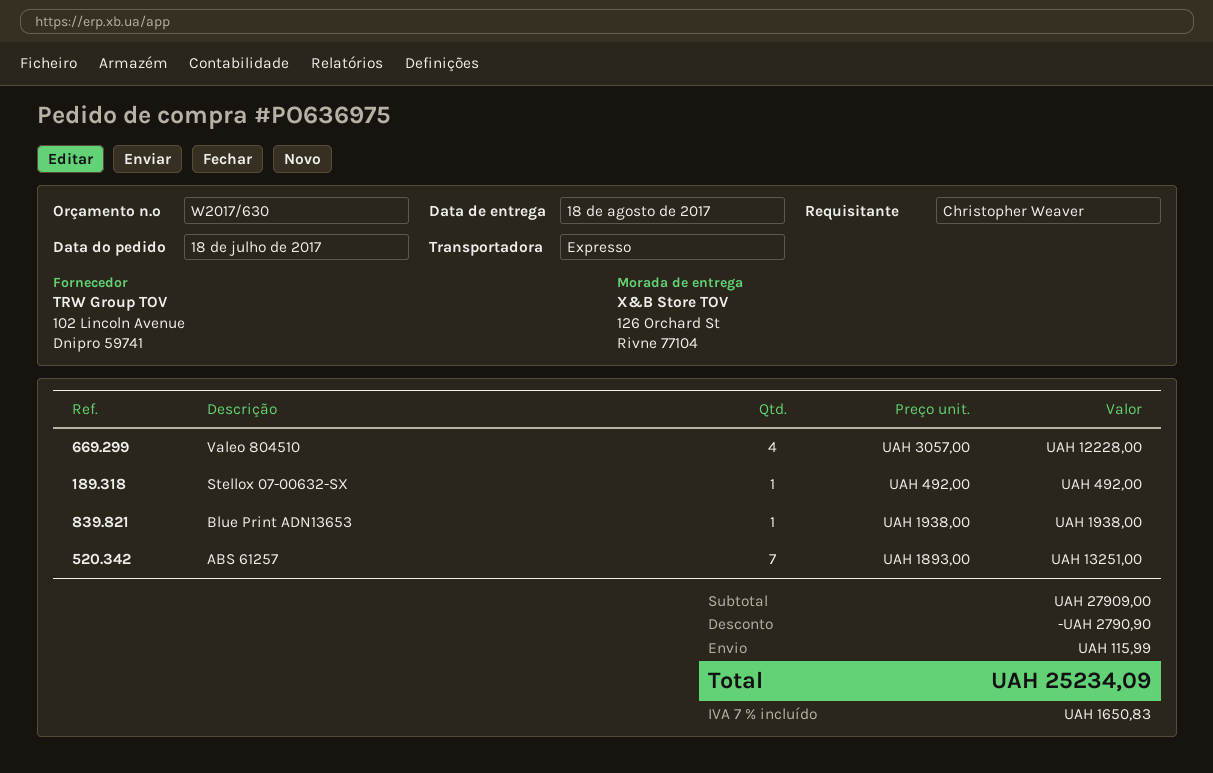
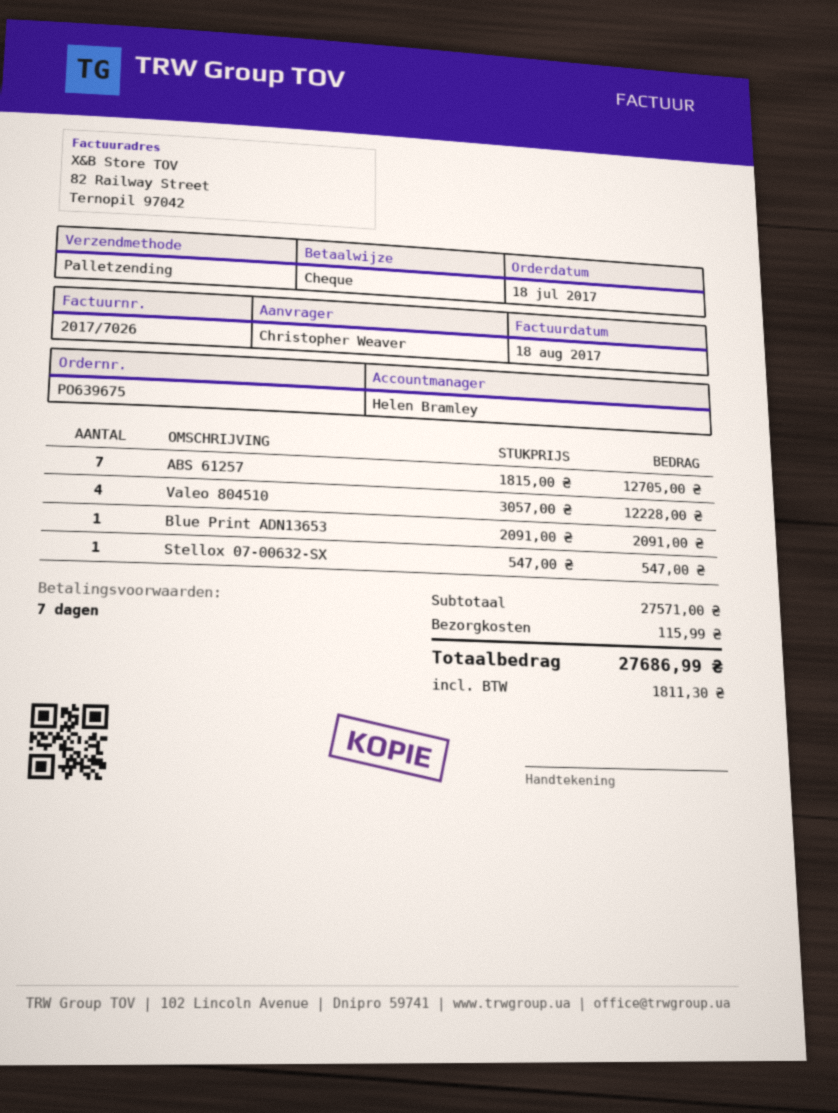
order number: PO636975 -> PO639675
shipping method: express -> pallet freight
Stellox 07-00632-SX: 1 x 492.00 = 492.00 -> 1 x 547.00 = 547.00
Blue Print ADN13653: 1 x 1938.00 = 1938.00 -> 1 x 2091.00 = 2091.00
ABS 61257: 7 x 1893.00 = 13251.00 -> 7 x 1815.00 = 12705.00
subtotal: 27909.00 -> 27571.00
discount: 2790.90 -> none
tax: 1650.83 -> 1811.30
total: 25234.09 -> 27686.99

